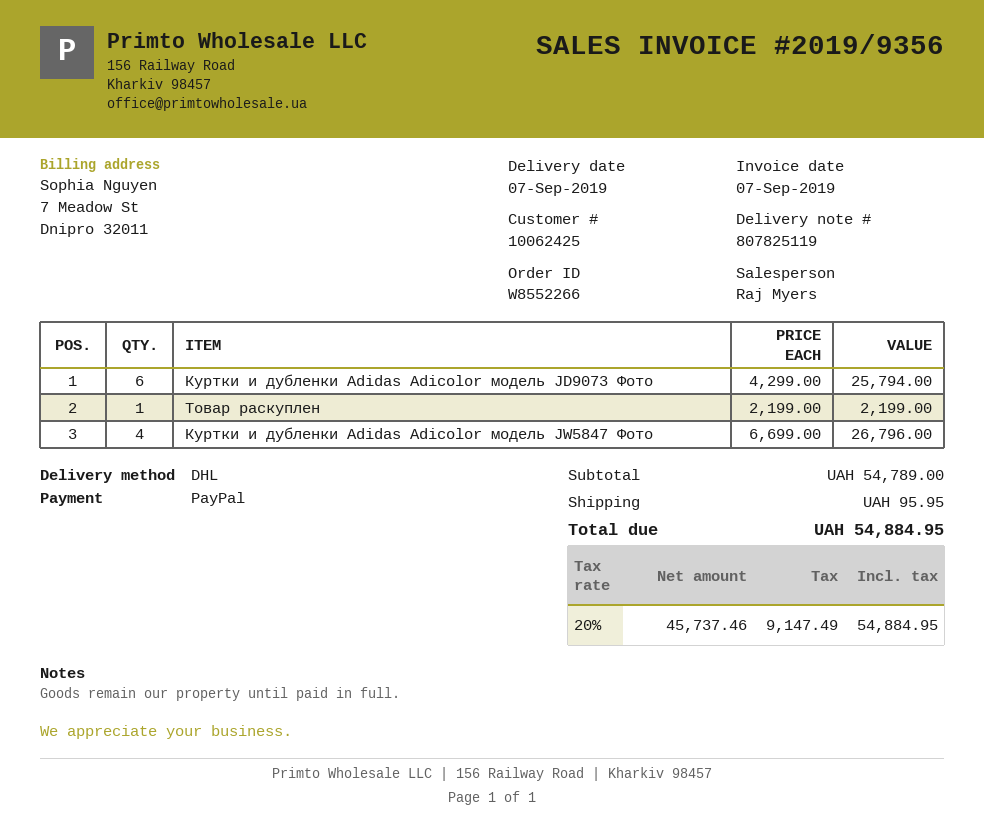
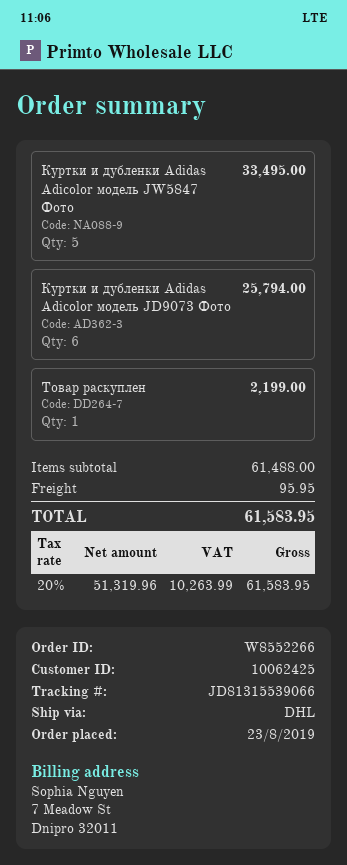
Куртки и дубленки Adidas Adicolor модель JW5847 Фото: 4 for 26796.00 -> 5 for 33495.00
subtotal: 54789.00 -> 61488.00
net: 45737.46 -> 51319.96
tax: 20% = 9147.49 -> 20% = 10263.99
total: 54884.95 -> 61583.95

